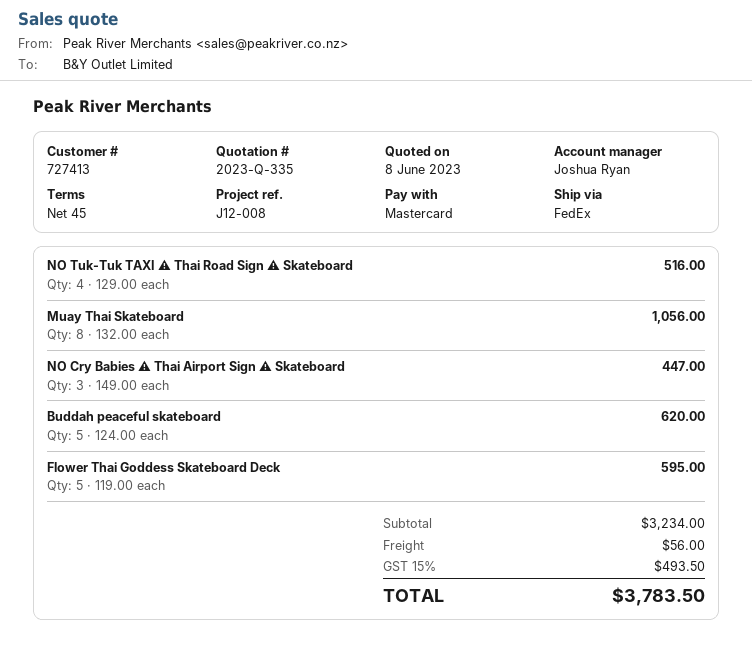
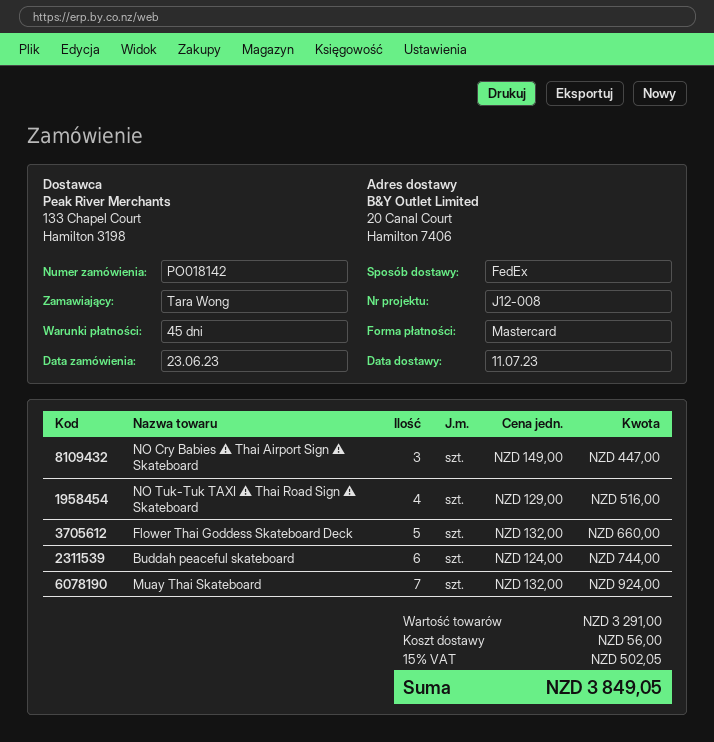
Muay Thai Skateboard: 8 x 132.00 = 1056.00 -> 7 x 132.00 = 924.00
Buddah peaceful skateboard: 5 x 124.00 = 620.00 -> 6 x 124.00 = 744.00
Flower Thai Goddess Skateboard Deck: 5 x 119.00 = 595.00 -> 5 x 132.00 = 660.00
subtotal: 3234.00 -> 3291.00
tax: 15% = 493.50 -> 15% = 502.05
total: 3783.50 -> 3849.05

